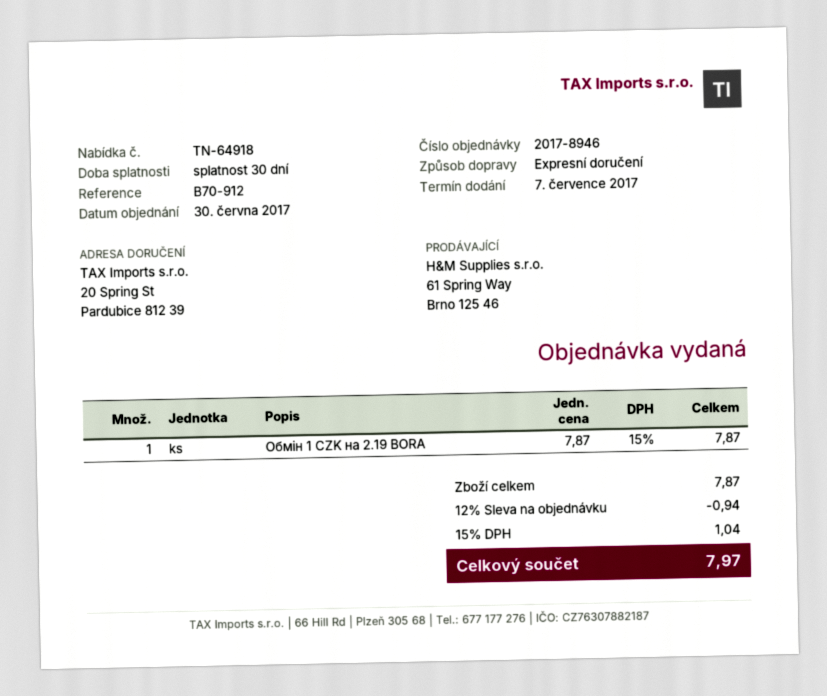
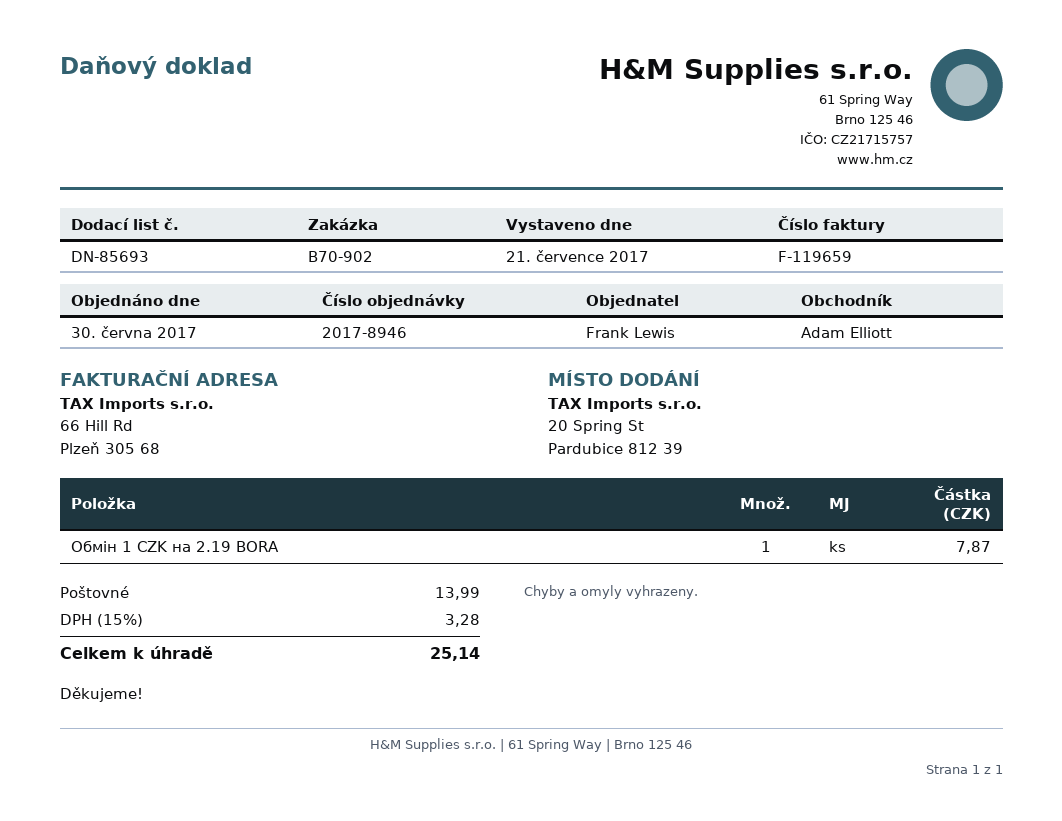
reference: B70-912 -> B70-902
discount: 12% = 0.94 -> none
shipping: none -> 13.99
tax: 15% = 1.04 -> 15% = 3.28
total: 7.97 -> 25.14

